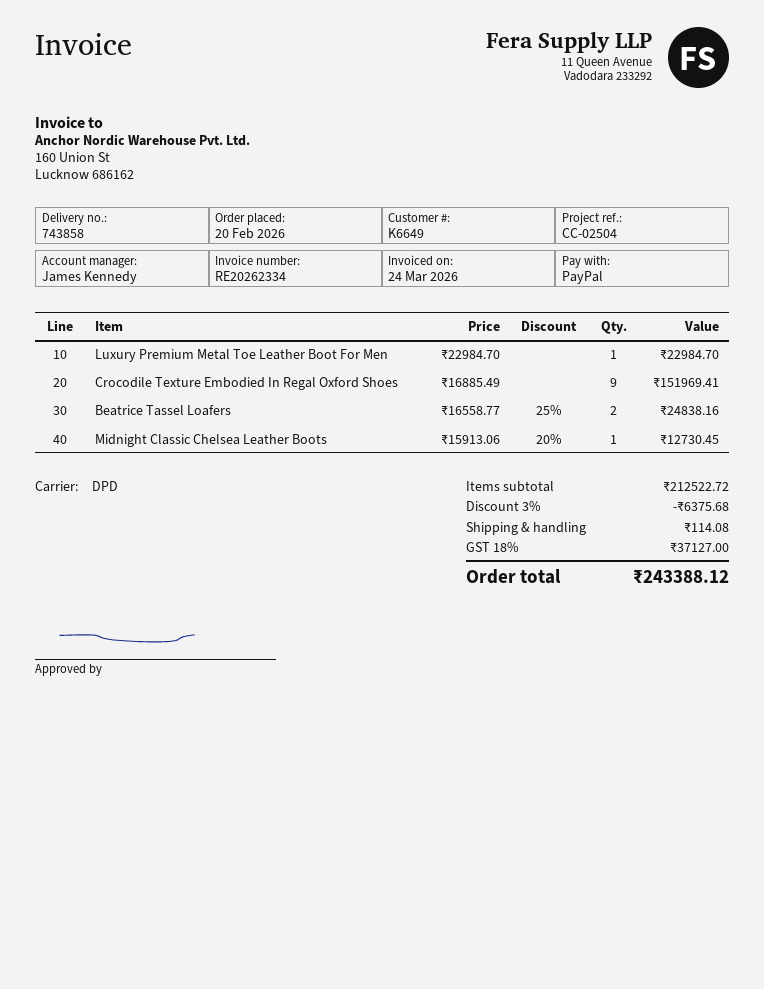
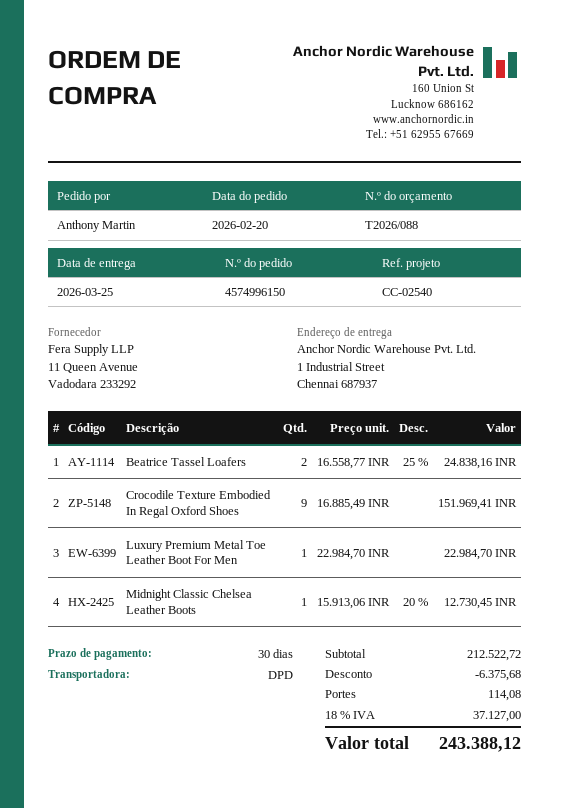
reference: CC-02504 -> CC-02540

